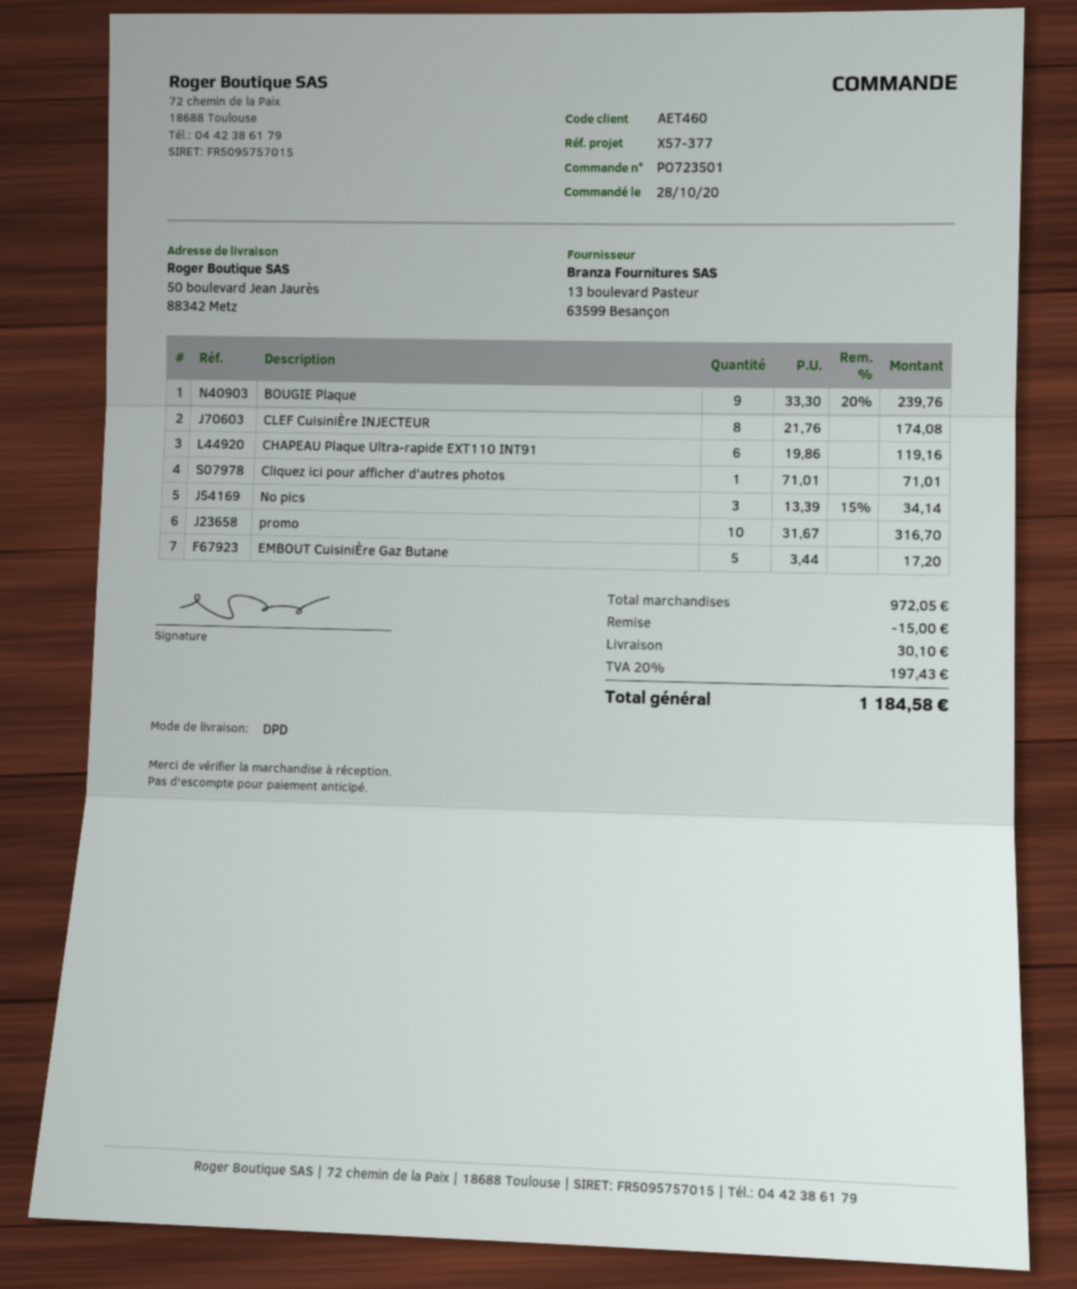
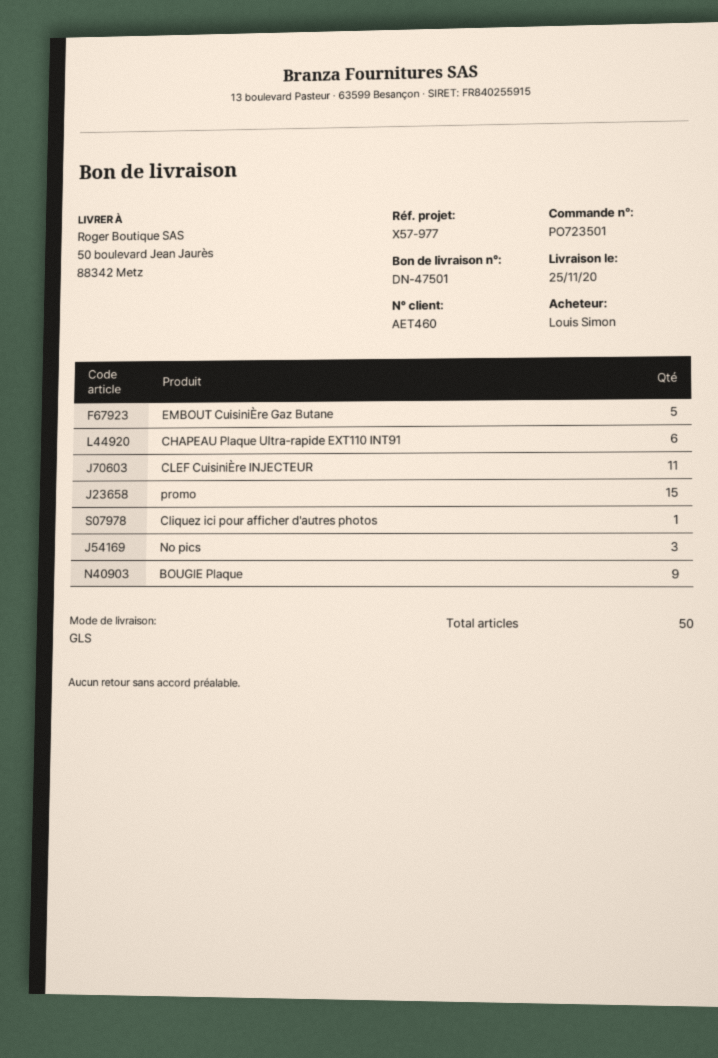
reference: X57-377 -> X57-977
shipping method: DPD -> GLS
CLEF CuisiniÈre INJECTEUR: 8 -> 11
promo: 10 -> 15

